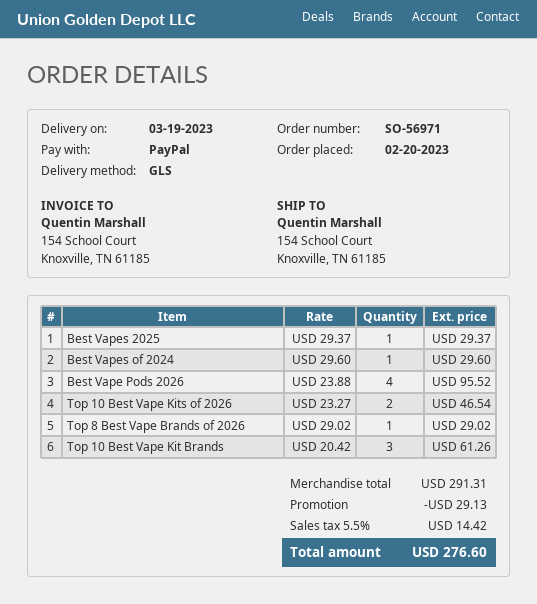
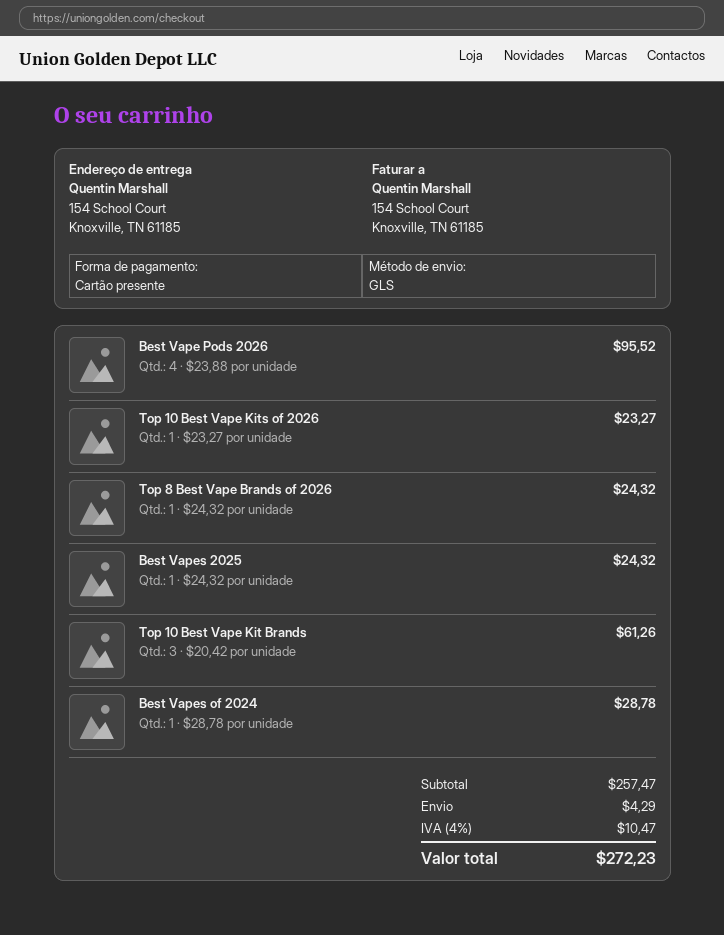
payment method: PayPal -> gift card
Best Vapes 2025: 1 x 29.37 = 29.37 -> 1 x 24.32 = 24.32
Best Vapes of 2024: 1 x 29.60 = 29.60 -> 1 x 28.78 = 28.78
Top 10 Best Vape Kits of 2026: 2 x 23.27 = 46.54 -> 1 x 23.27 = 23.27
Top 8 Best Vape Brands of 2026: 1 x 29.02 = 29.02 -> 1 x 24.32 = 24.32
subtotal: 291.31 -> 257.47
discount: 29.13 -> none
shipping: none -> 4.29
tax: 5.5% = 14.42 -> 4% = 10.47
total: 276.60 -> 272.23

